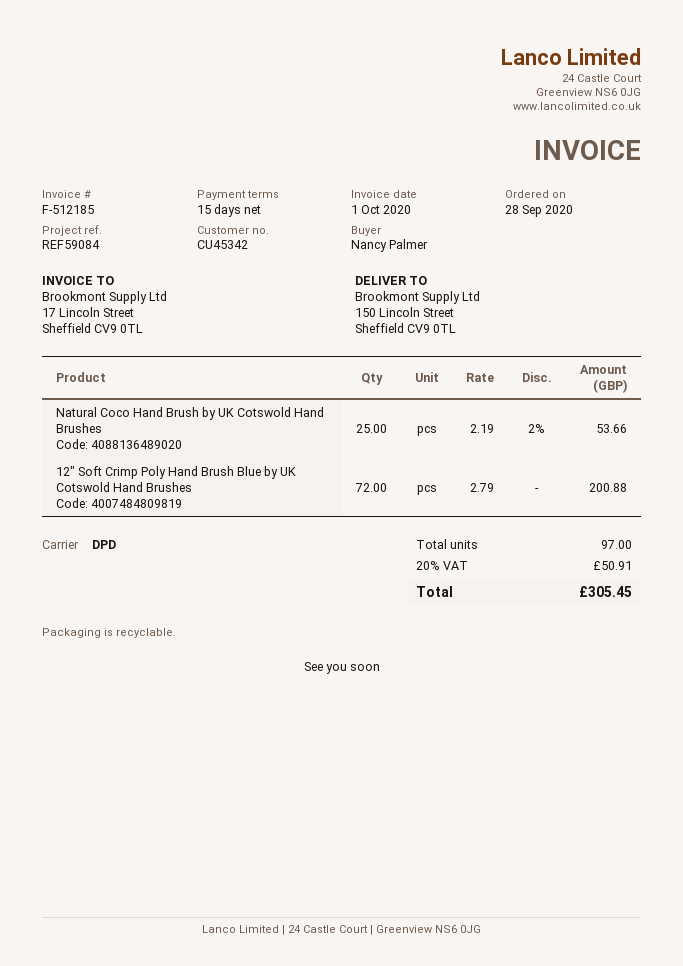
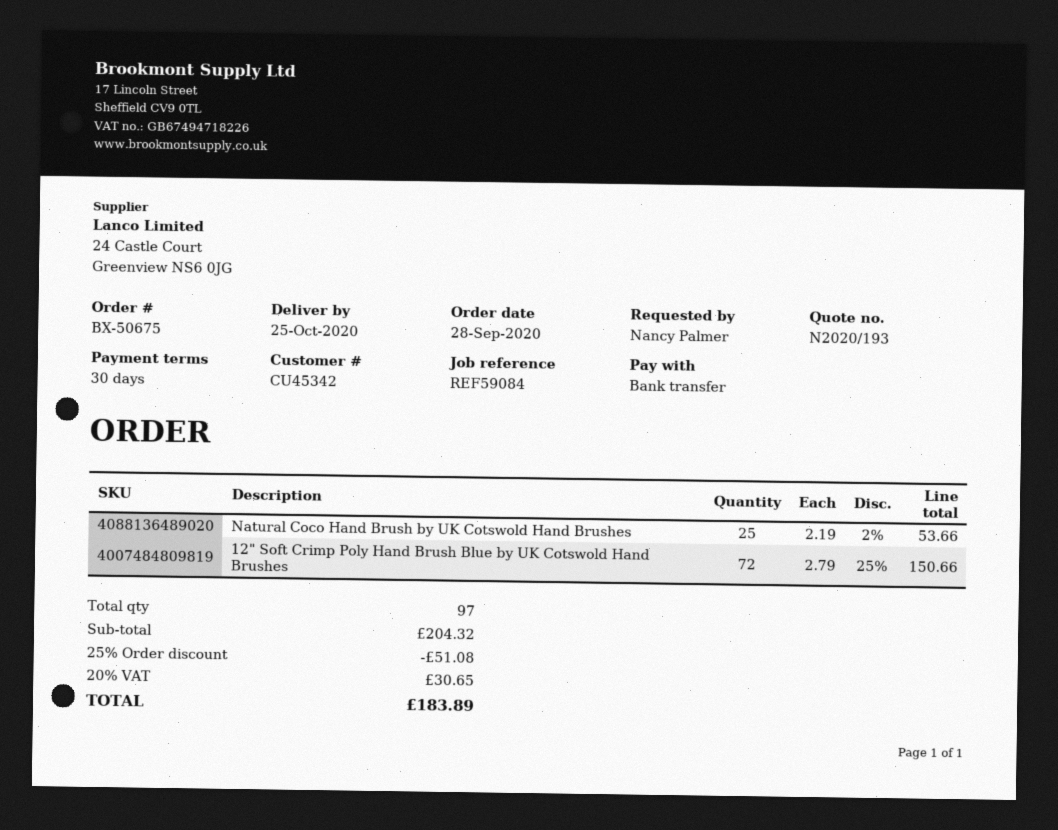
payment terms: 15 days -> 30 days
12" Soft Crimp Poly Hand Brush Blue by UK Cotswold Hand Brushes: 72 x 2.79 = 200.88 -> 72 x 2.79 - 25% = 150.66
discount: none -> 25% = 51.08
tax: 20% = 50.91 -> 20% = 30.65
total: 305.45 -> 183.89

